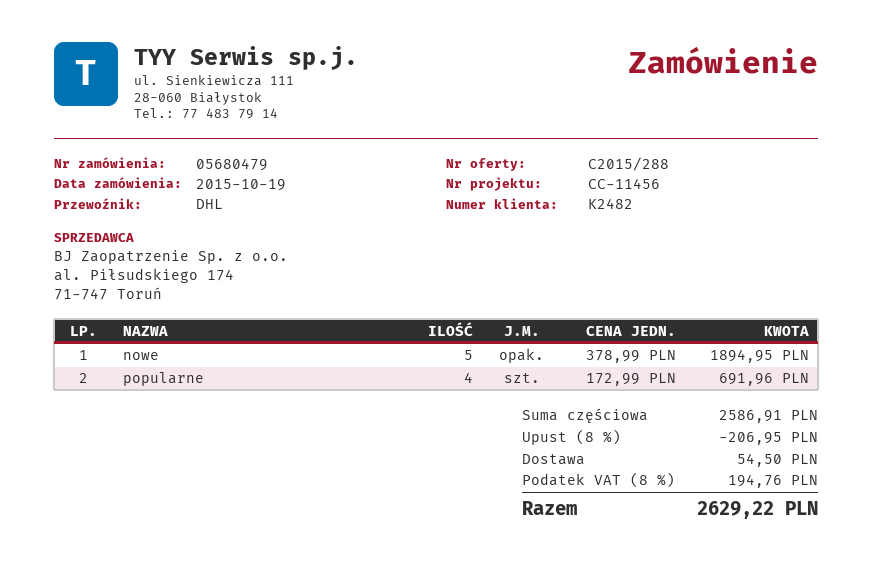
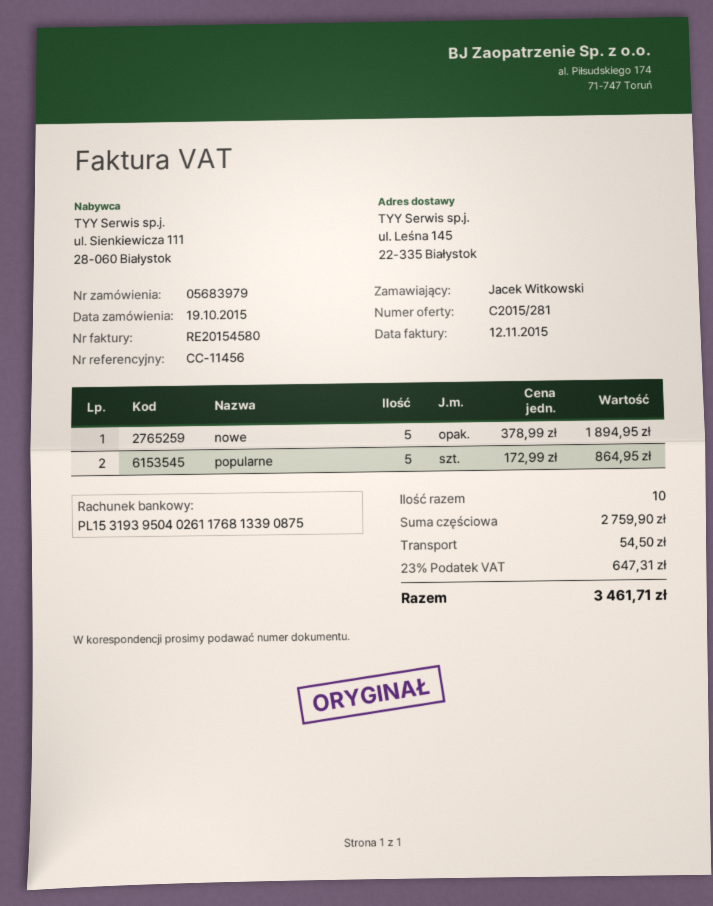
quote number: C2015/288 -> C2015/281
order number: 05680479 -> 05683979
popularne: 4 x 172.99 = 691.96 -> 5 x 172.99 = 864.95
subtotal: 2586.91 -> 2759.90
discount: 8% = 206.95 -> none
tax: 8% = 194.76 -> 23% = 647.31
total: 2629.22 -> 3461.71

